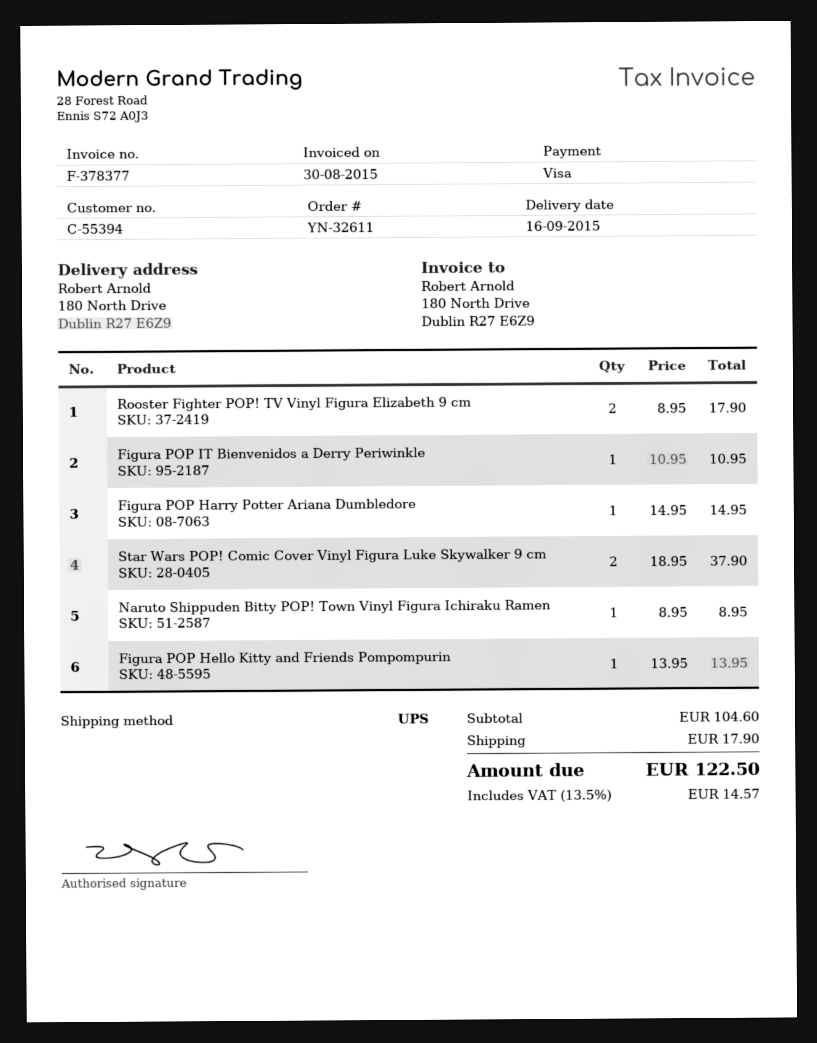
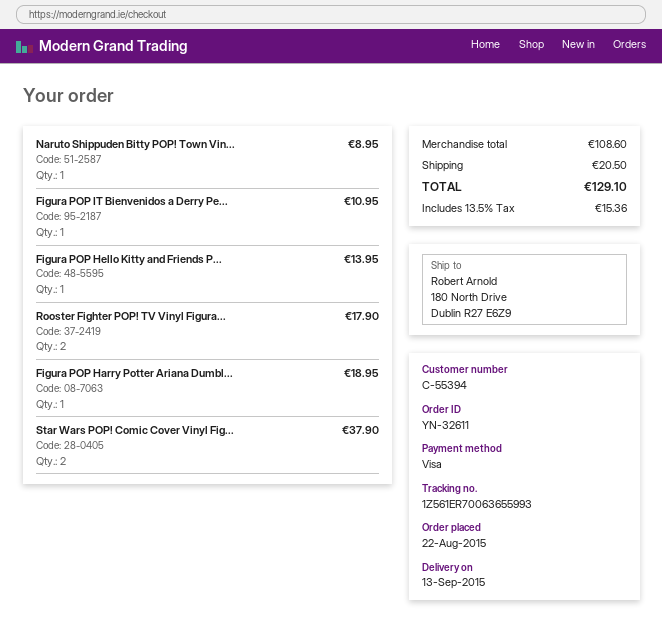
delivery date: 2015-09-16 -> 2015-09-13
Figura POP Harry Potter Ariana Dumbledore: 1 for 14.95 -> 1 for 18.95
subtotal: 104.60 -> 108.60
shipping: 17.90 -> 20.50
tax: 13.5% = 14.57 -> 13.5% = 15.36
total: 122.50 -> 129.10

